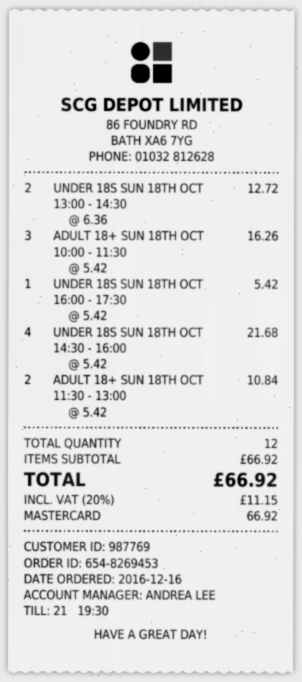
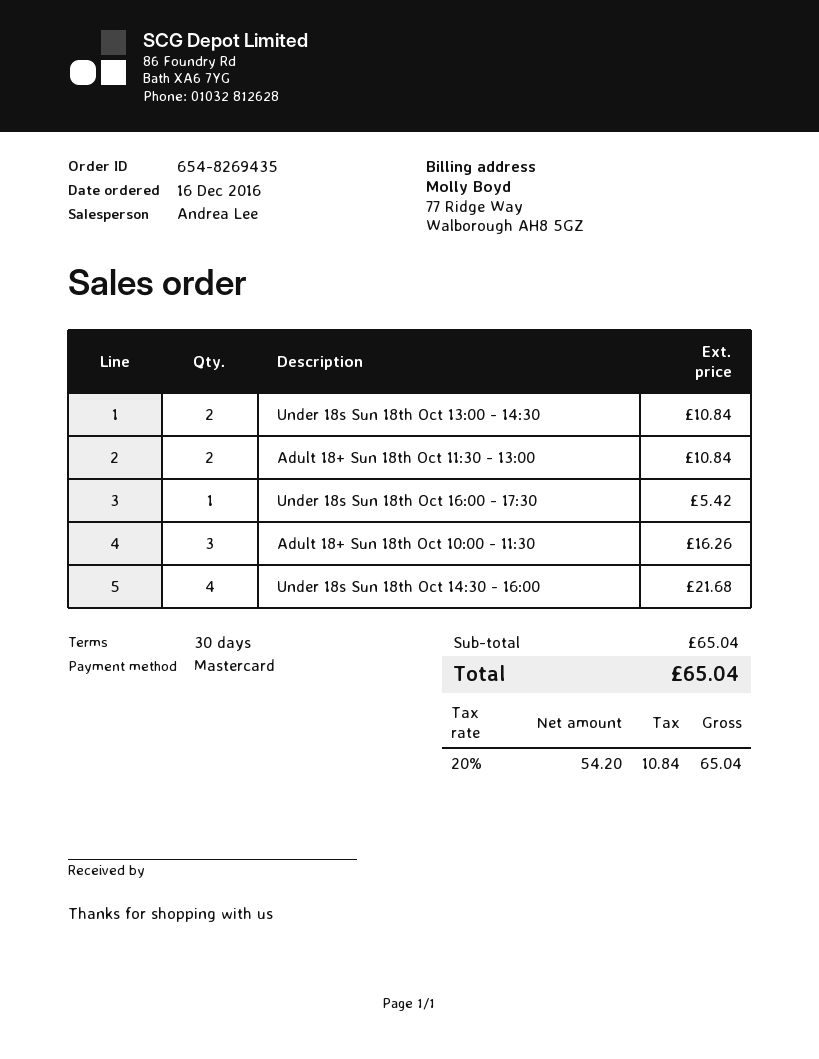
order number: 654-8269453 -> 654-8269435
UNDER 18S SUN 18TH OCT 13:00 - 14:30: 2 for 12.72 -> 2 for 10.84
subtotal: 66.92 -> 65.04
tax: 20% = 11.15 -> 20% = 10.84
total: 66.92 -> 65.04

